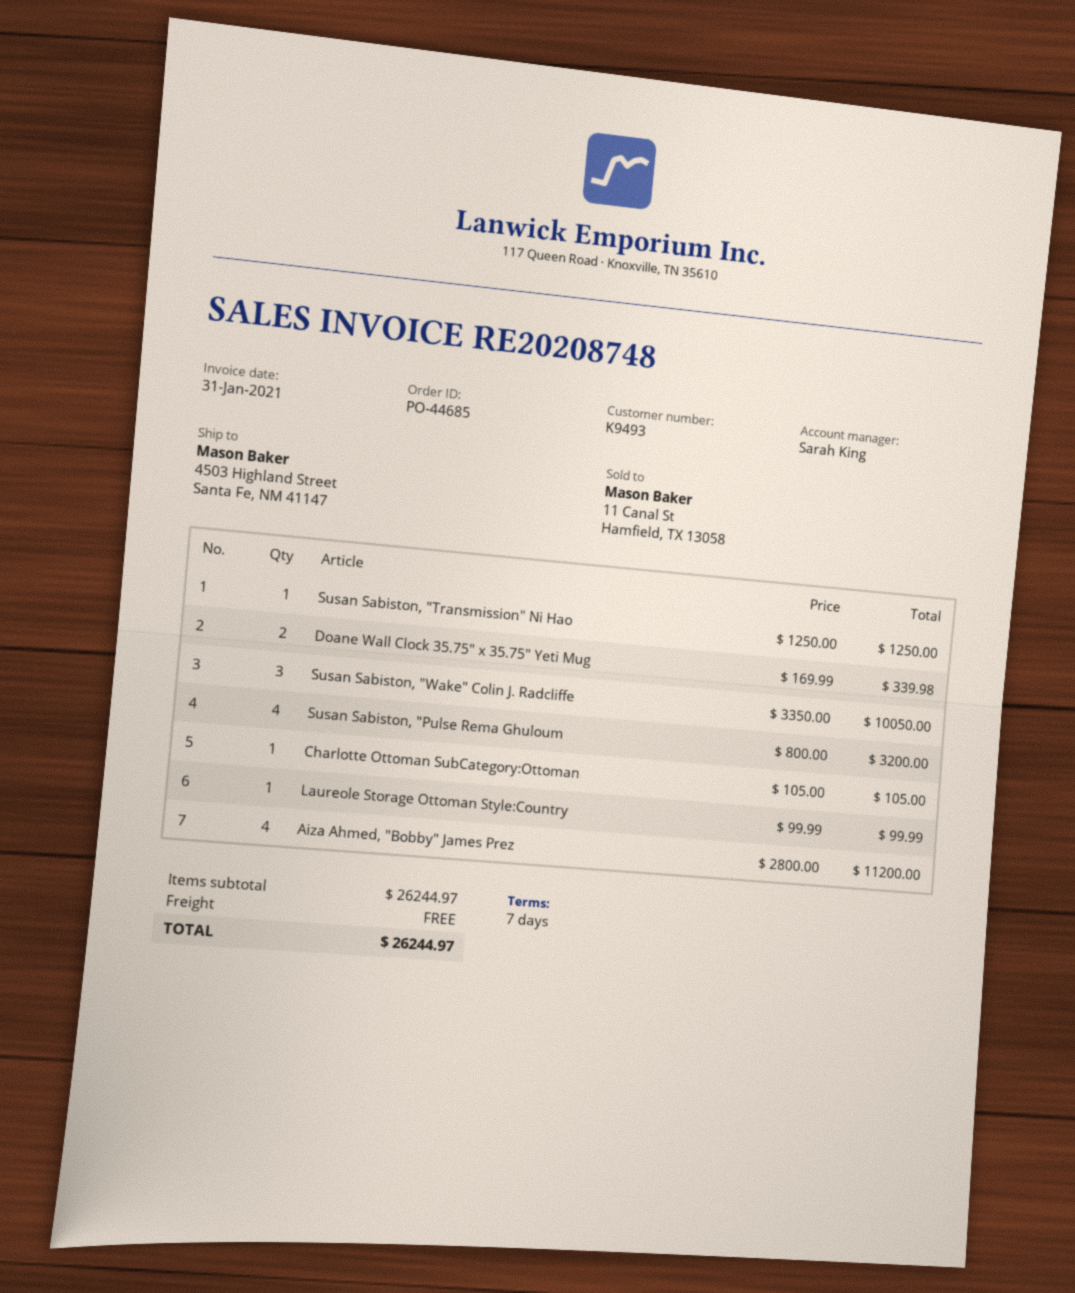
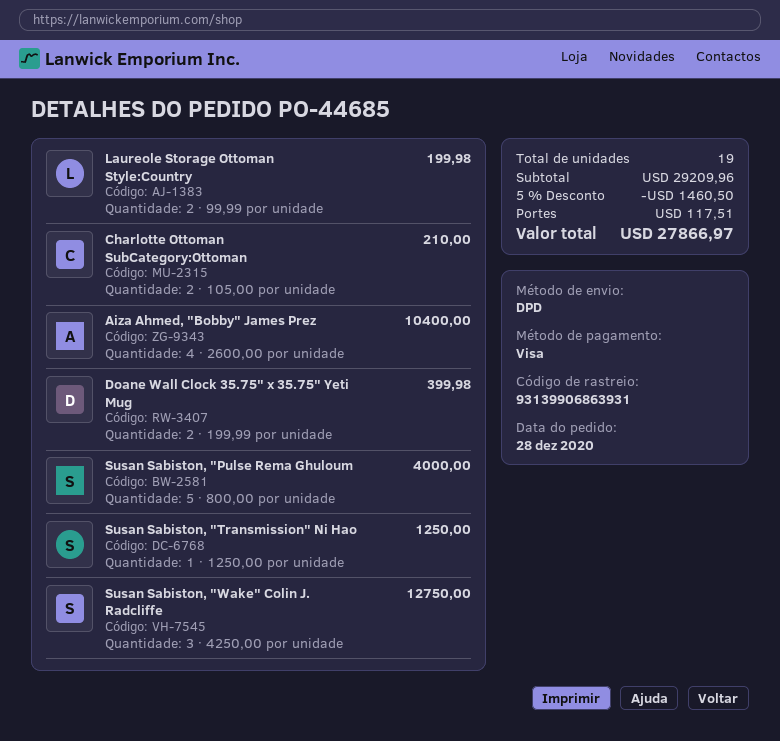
Doane Wall Clock 35.75" x 35.75" Yeti Mug: 2 x 169.99 = 339.98 -> 2 x 199.99 = 399.98
Susan Sabiston, "Wake" Colin J. Radcliffe: 3 x 3350.00 = 10050.00 -> 3 x 4250.00 = 12750.00
Susan Sabiston, "Pulse Rema Ghuloum: 4 x 800.00 = 3200.00 -> 5 x 800.00 = 4000.00
Charlotte Ottoman SubCategory:Ottoman: 1 x 105.00 = 105.00 -> 2 x 105.00 = 210.00
Laureole Storage Ottoman Style:Country: 1 x 99.99 = 99.99 -> 2 x 99.99 = 199.98
Aiza Ahmed, "Bobby" James Prez: 4 x 2800.00 = 11200.00 -> 4 x 2600.00 = 10400.00
subtotal: 26244.97 -> 29209.96
discount: none -> 5% = 1460.50
shipping: 0.00 -> 117.51
total: 26244.97 -> 27866.97

